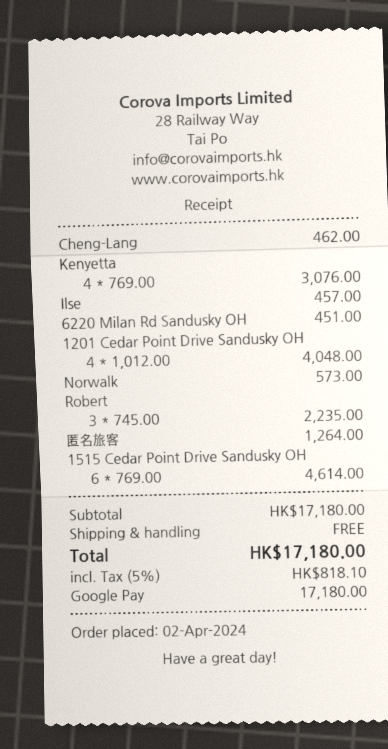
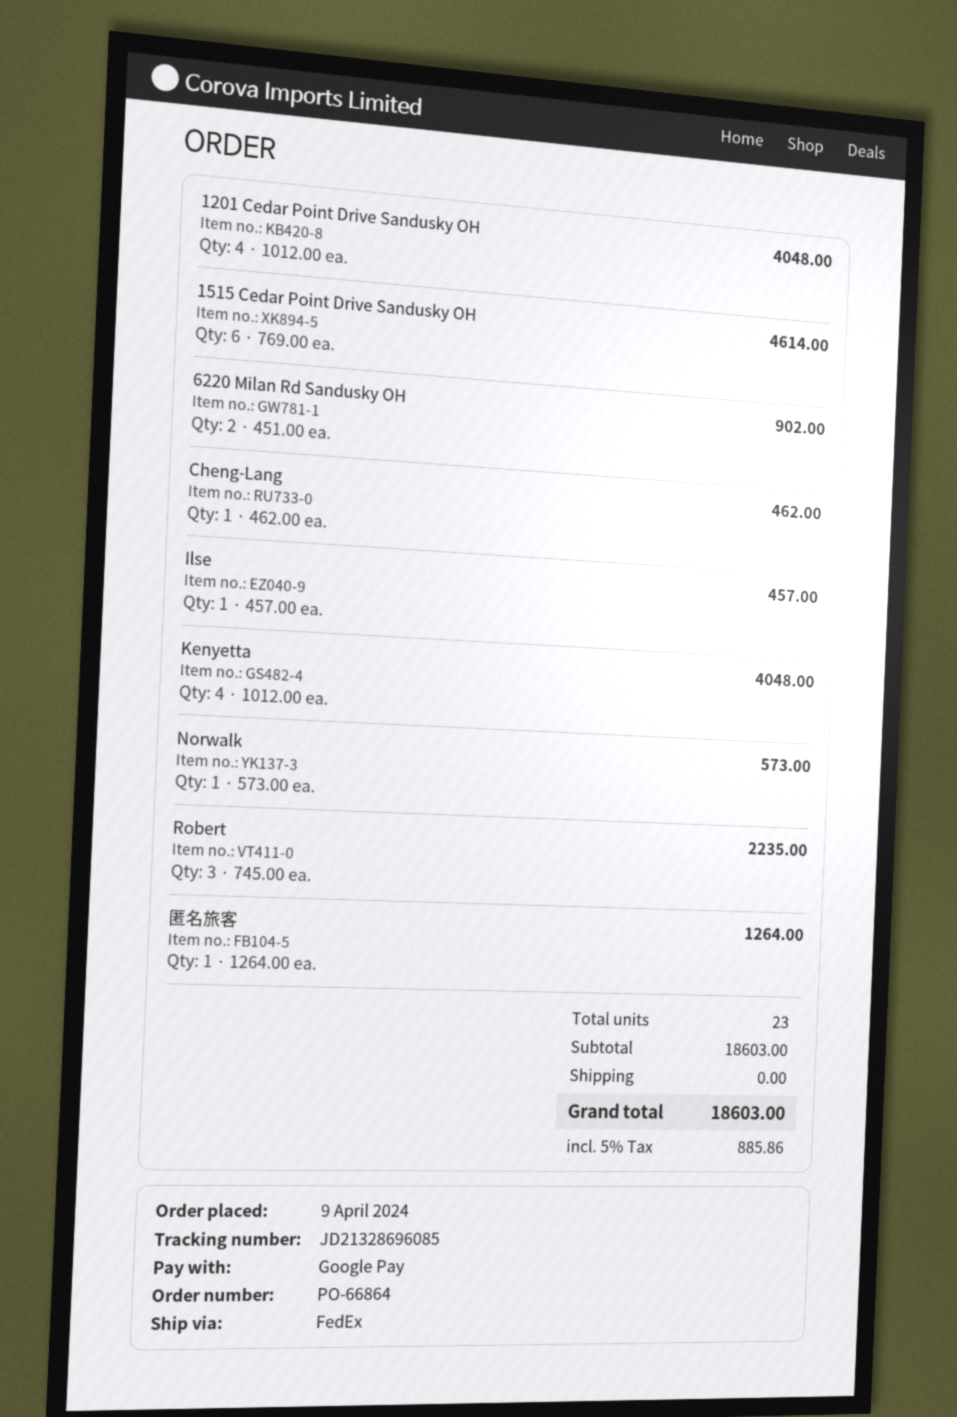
order date: 2024-04-02 -> 2024-04-09
Kenyetta: 4 x 769.00 = 3076.00 -> 4 x 1012.00 = 4048.00
6220 Milan Rd Sandusky OH: 1 x 451.00 = 451.00 -> 2 x 451.00 = 902.00
subtotal: 17180.00 -> 18603.00
tax: 5% = 818.10 -> 5% = 885.86
total: 17180.00 -> 18603.00

